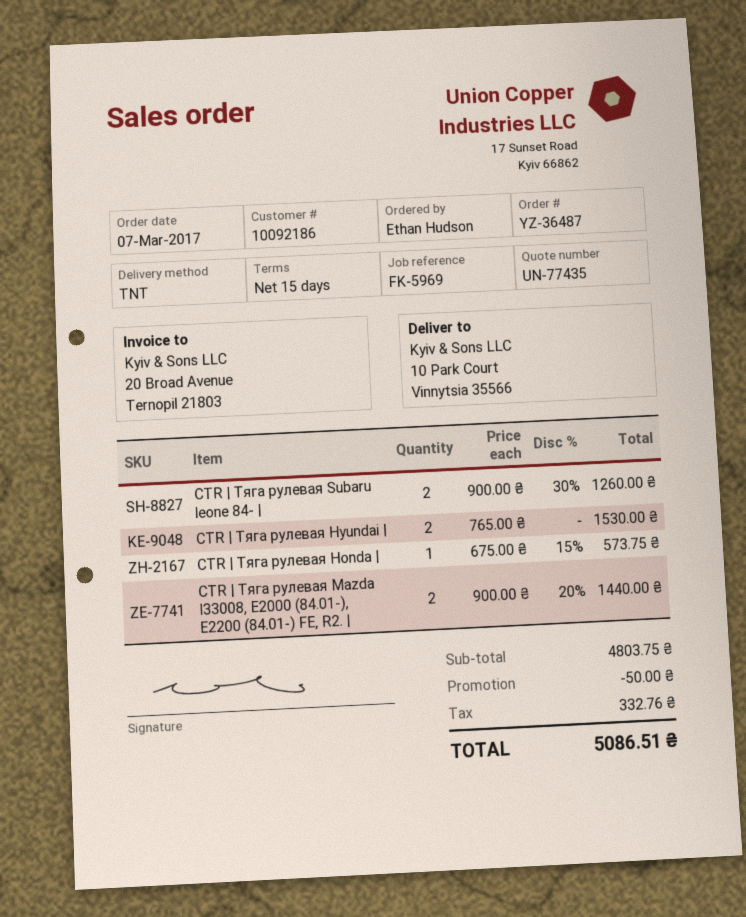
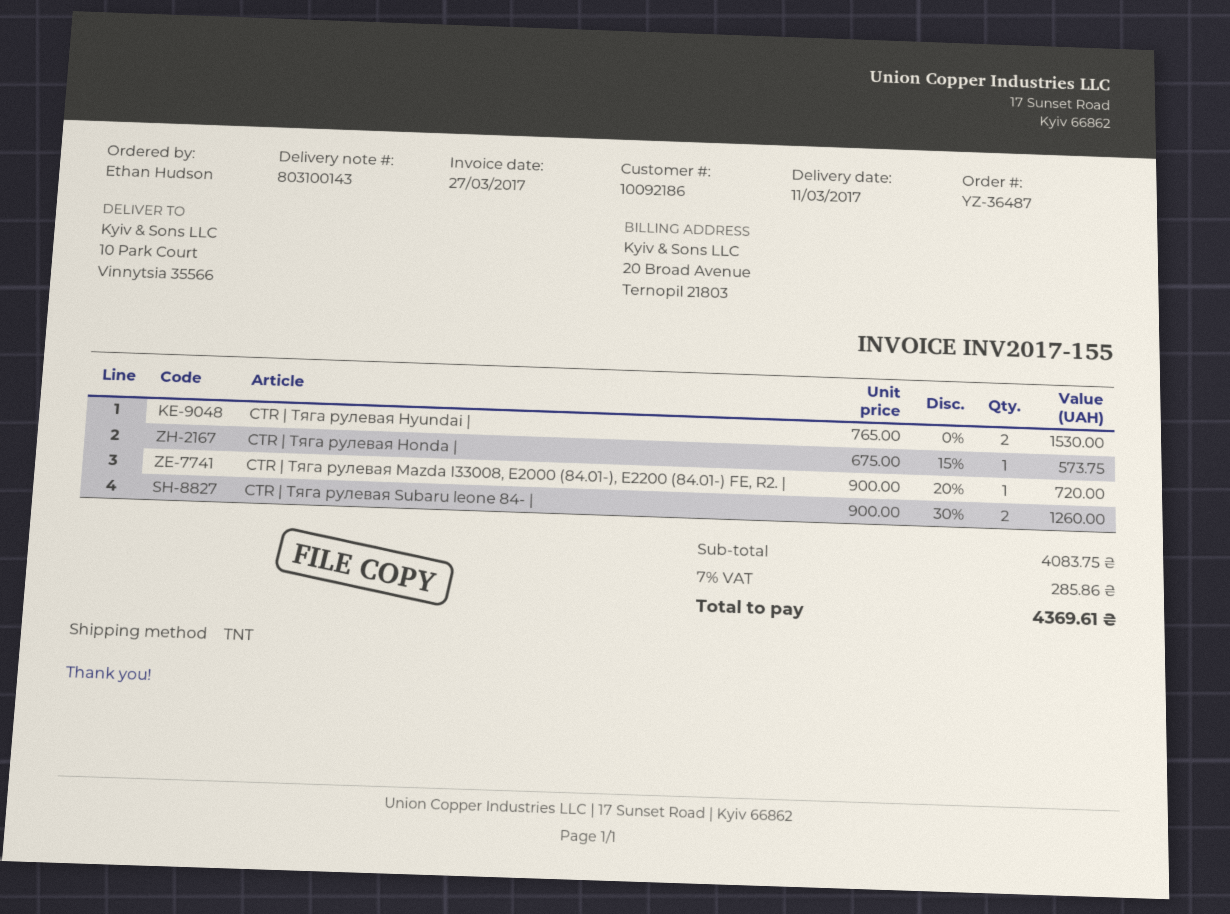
CTR | Тяга рулевая Mazda I33008, E2000 (84.01-), E2200 (84.01-) FE, R2. |: 2 x 900.00 - 20% = 1440.00 -> 1 x 900.00 - 20% = 720.00
subtotal: 4803.75 -> 4083.75
discount: 50.00 -> none
tax: 332.76 -> 285.86
total: 5086.51 -> 4369.61

